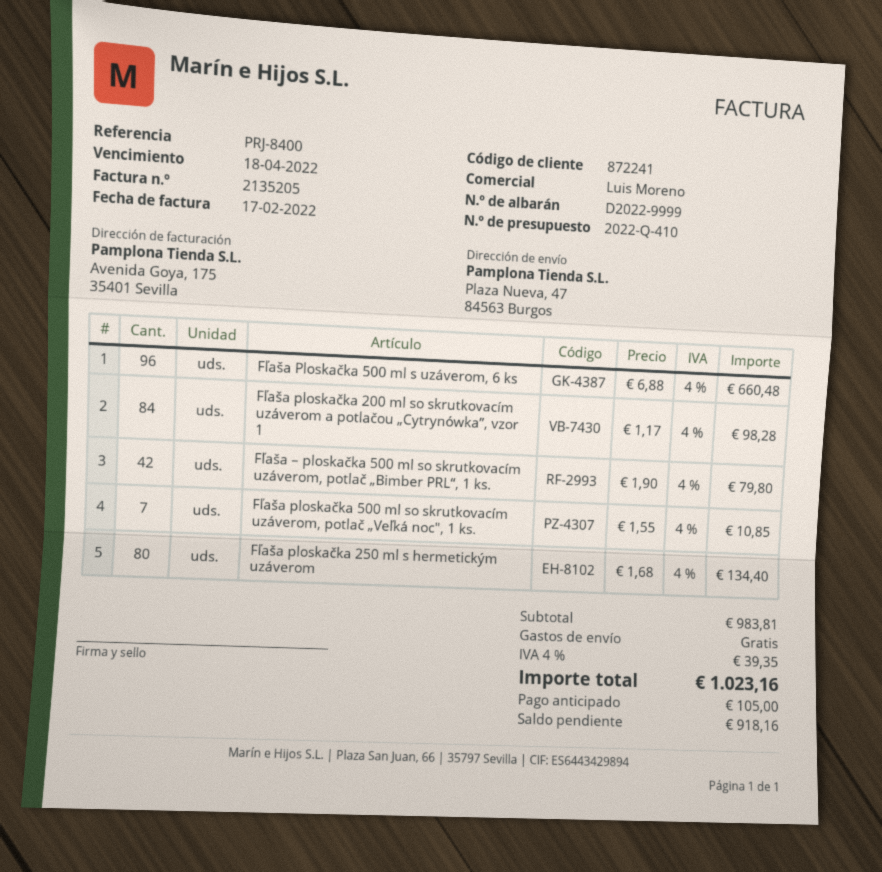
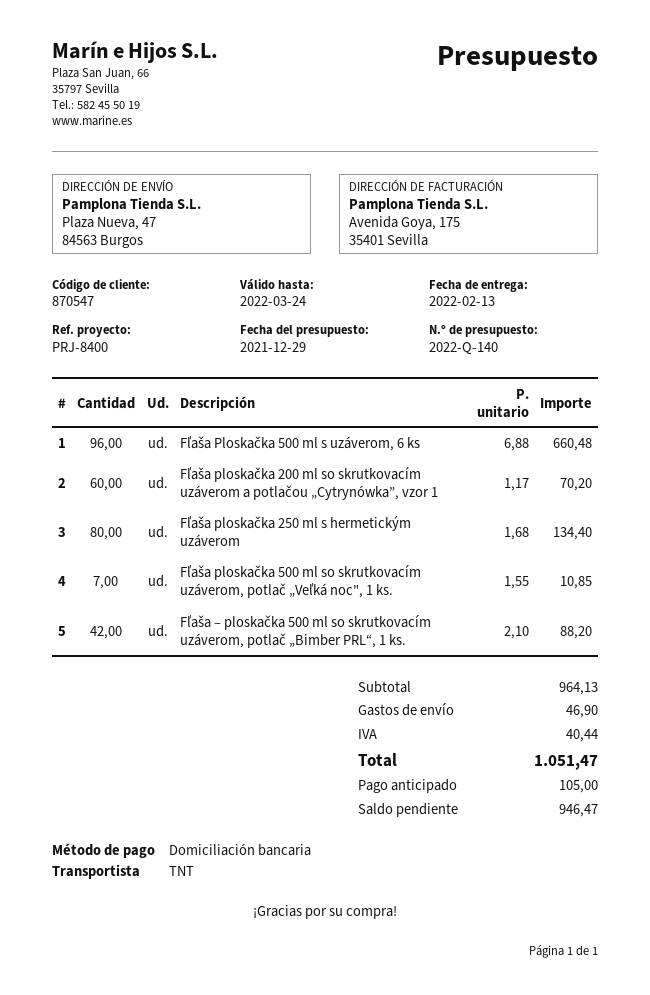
quote number: 2022-Q-410 -> 2022-Q-140
customer number: 872241 -> 870547
Fľaša ploskačka 200 ml so skrutkovacím uzáverom a potlačou „Cytrynówka”, vzor 1: 84 x 1.17 = 98.28 -> 60 x 1.17 = 70.20
Fľaša – ploskačka 500 ml so skrutkovacím uzáverom, potlač „Bimber PRL“, 1 ks.: 42 x 1.90 = 79.80 -> 42 x 2.10 = 88.20
subtotal: 983.81 -> 964.13
shipping: 0.00 -> 46.90
tax: 39.35 -> 40.44
total: 1023.16 -> 1051.47
balance: 918.16 -> 946.47

